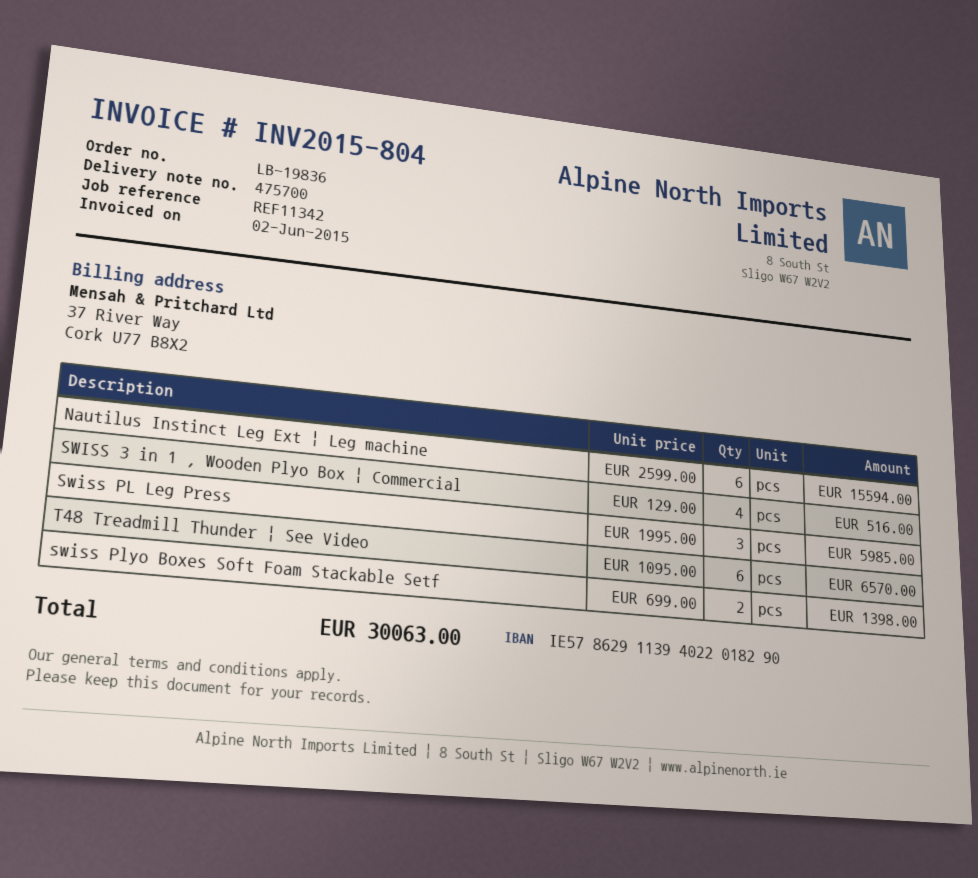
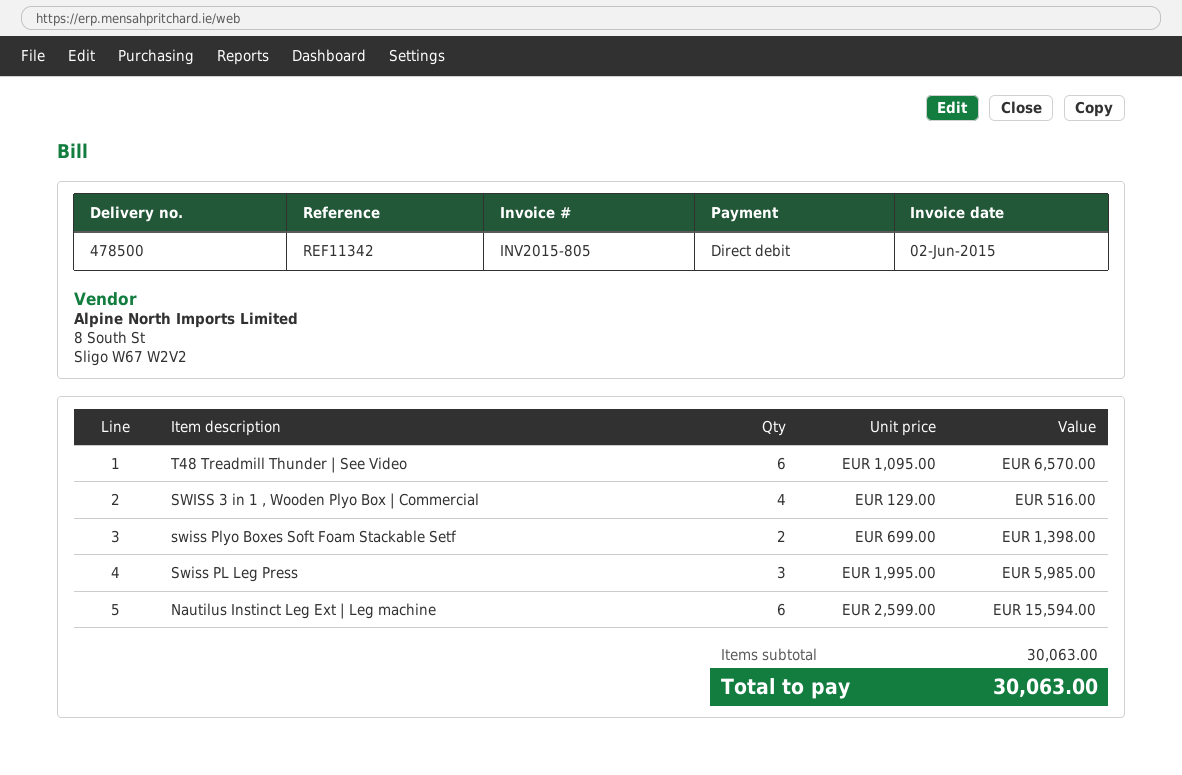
delivery note number: 475700 -> 478500
invoice number: INV2015-804 -> INV2015-805

